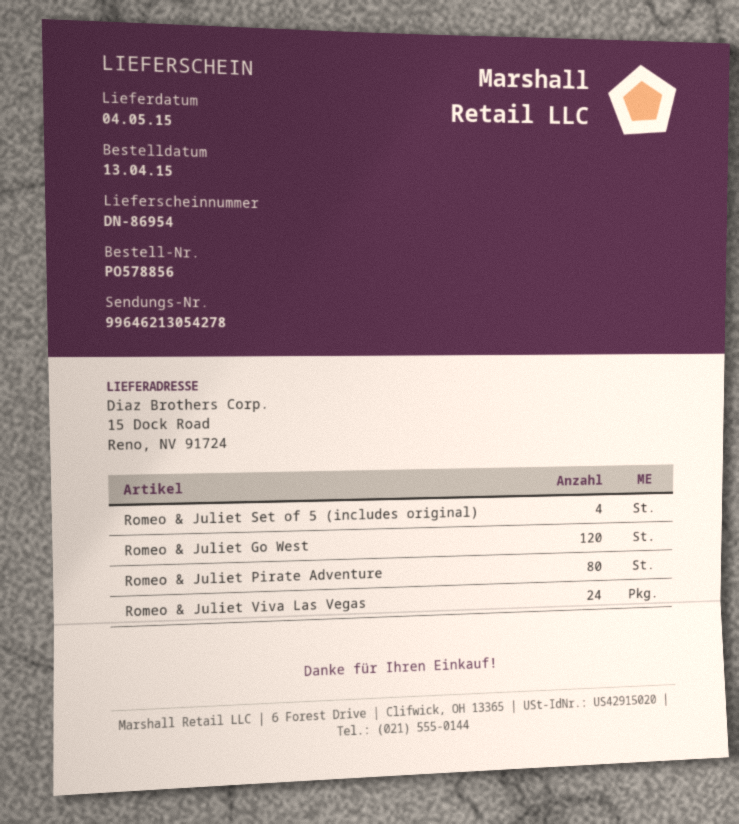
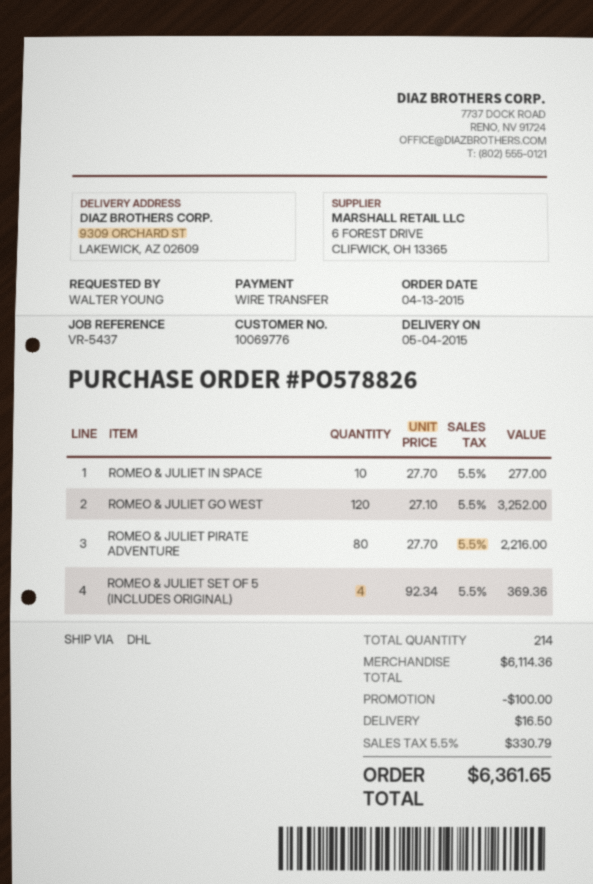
order number: PO578856 -> PO578826
ship to: 15 Dock Road, Reno, NV 91724 -> 9309 ORCHARD ST, LAKEWICK, AZ 02609
Romeo & Juliet Viva Las Vegas: 24 -> none
ROMEO & JULIET IN SPACE: none -> 10

